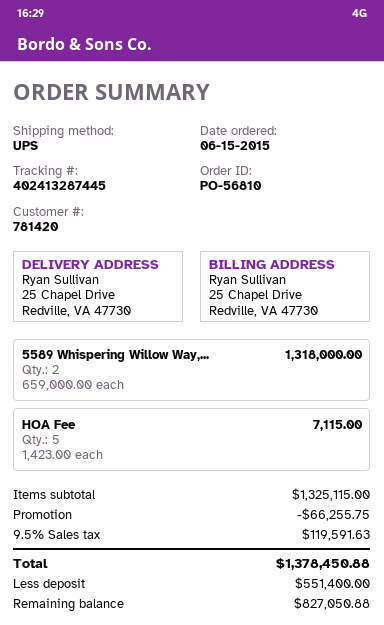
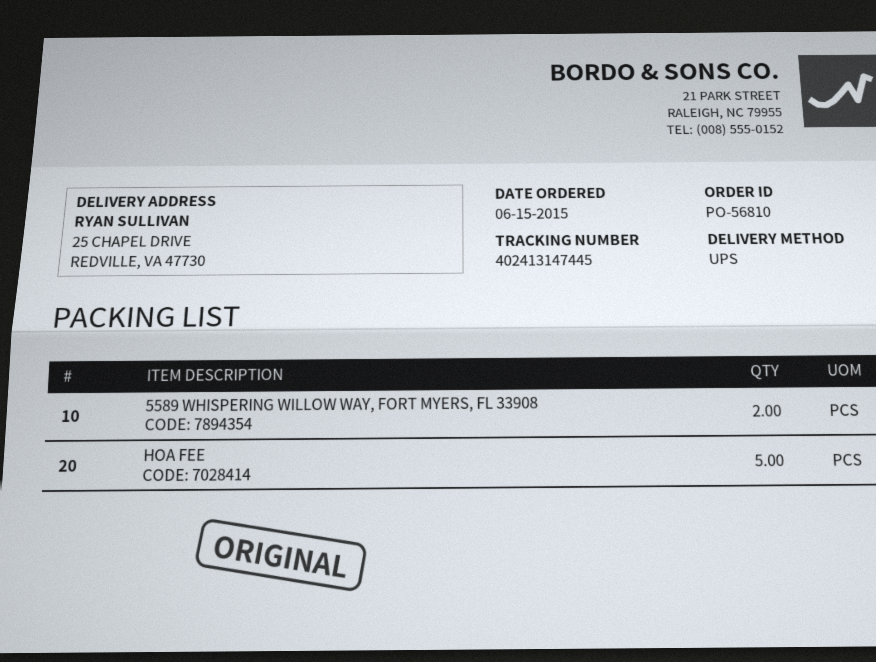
tracking number: 402413287445 -> 402413147445

